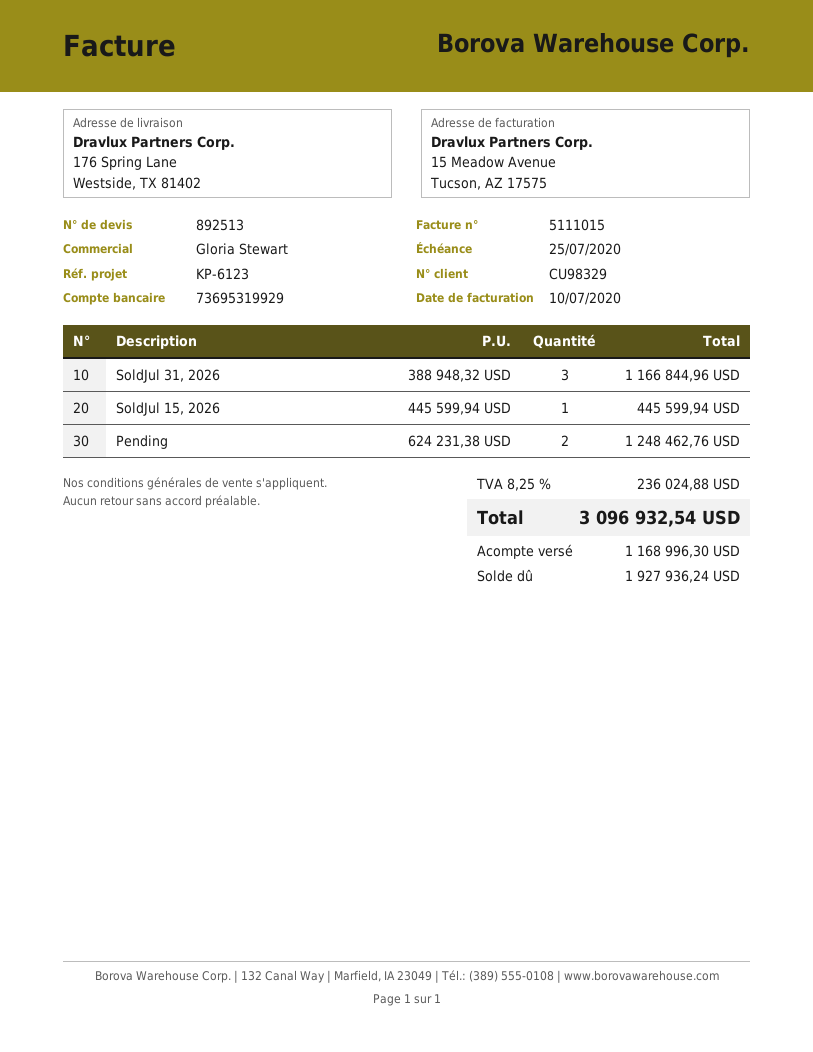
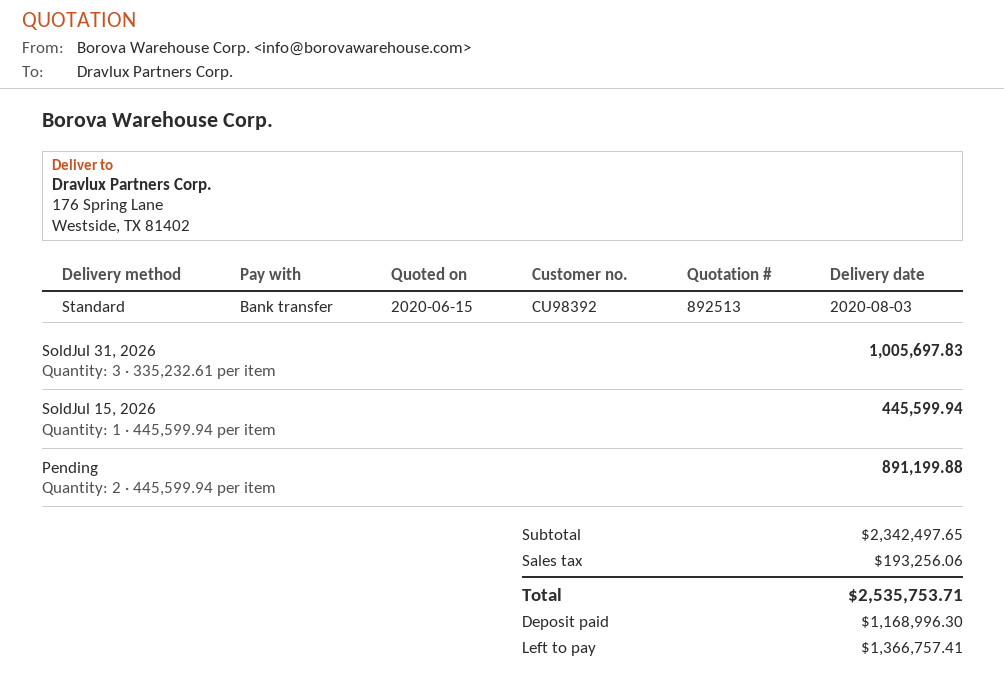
customer number: CU98329 -> CU98392
SoldJul 31, 2026: 3 x 388948.32 = 1166844.96 -> 3 x 335232.61 = 1005697.83
Pending: 2 x 624231.38 = 1248462.76 -> 2 x 445599.94 = 891199.88
tax: 236024.88 -> 193256.06
total: 3096932.54 -> 2535753.71
balance: 1927936.24 -> 1366757.41

